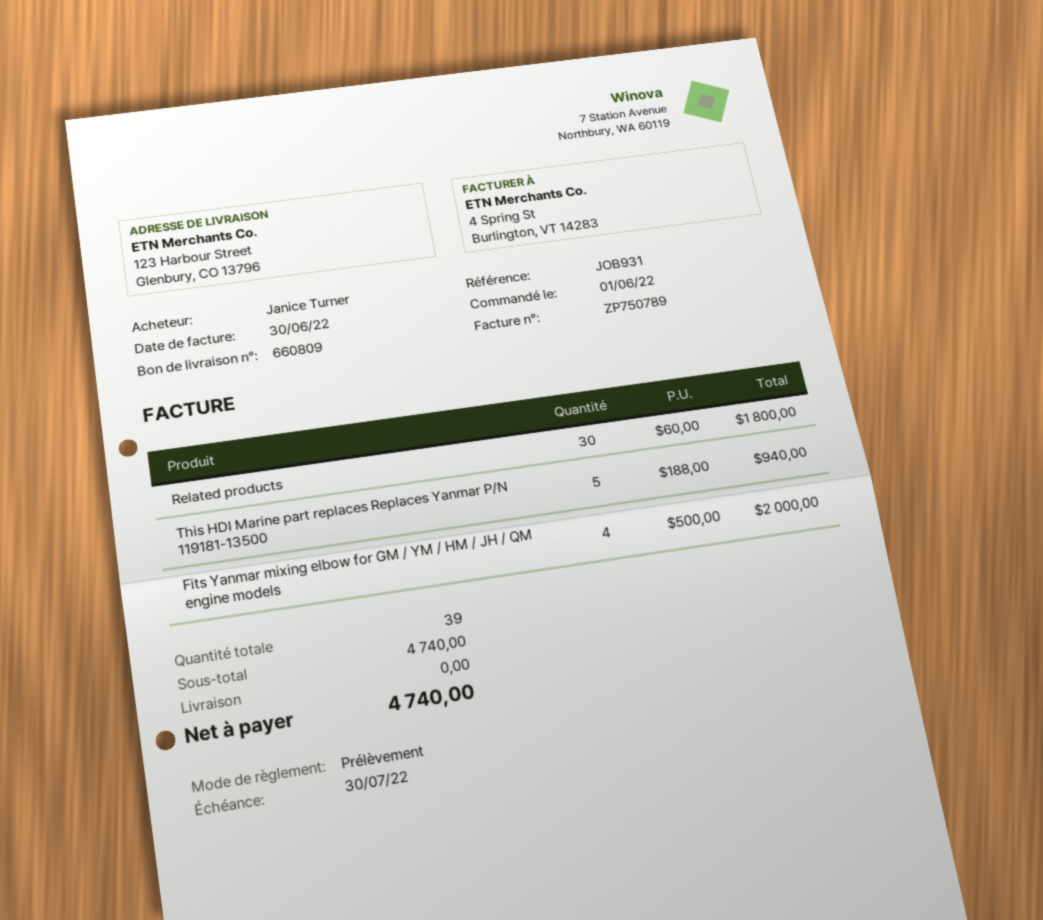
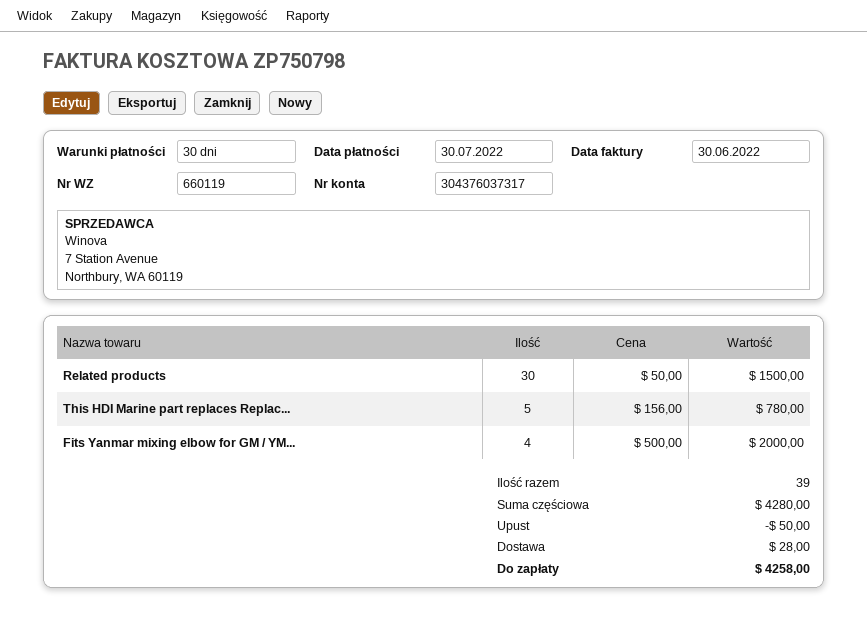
delivery note number: 660809 -> 660119
invoice number: ZP750789 -> ZP750798
Related products: 30 x 60.00 = 1800.00 -> 30 x 50.00 = 1500.00
This HDI Marine part replaces Replaces Yanmar P/N 119181-13500: 5 x 188.00 = 940.00 -> 5 x 156.00 = 780.00
subtotal: 4740.00 -> 4280.00
discount: none -> 50.00
shipping: 0.00 -> 28.00
total: 4740.00 -> 4258.00

